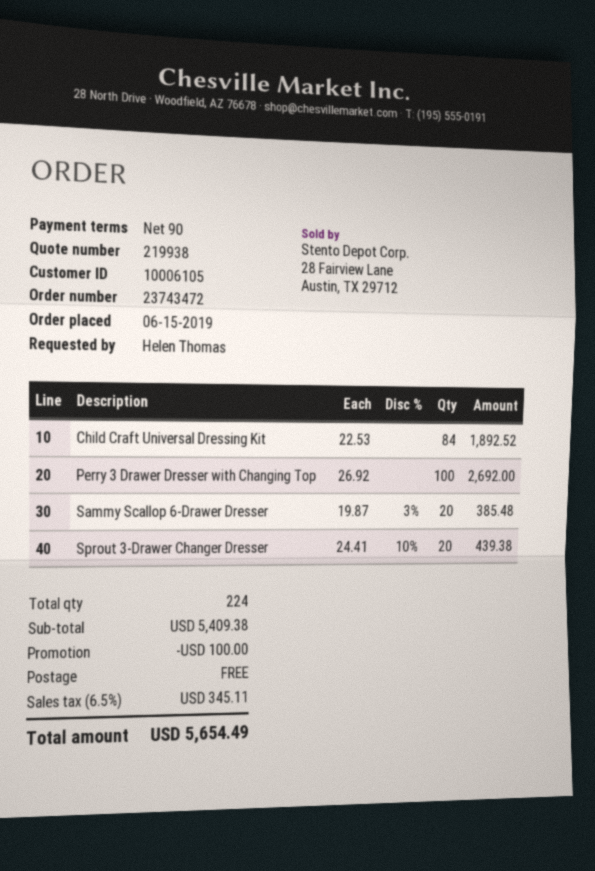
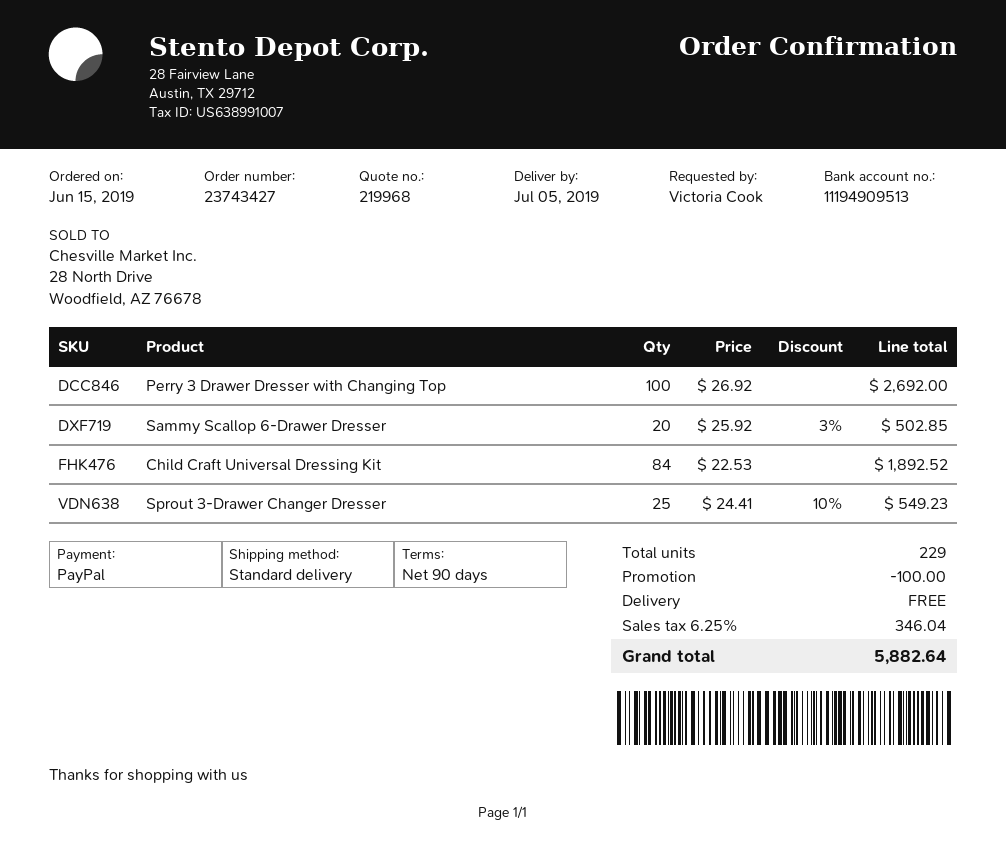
quote number: 219938 -> 219968
order number: 23743472 -> 23743427
ordered by: Helen Thomas -> Victoria Cook
Sammy Scallop 6-Drawer Dresser: 20 x 19.87 - 3% = 385.48 -> 20 x 25.92 - 3% = 502.85
Sprout 3-Drawer Changer Dresser: 20 x 24.41 - 10% = 439.38 -> 25 x 24.41 - 10% = 549.23
total quantity: 224 -> 229
tax: 6.5% = 345.11 -> 6.25% = 346.04
total: 5654.49 -> 5882.64

